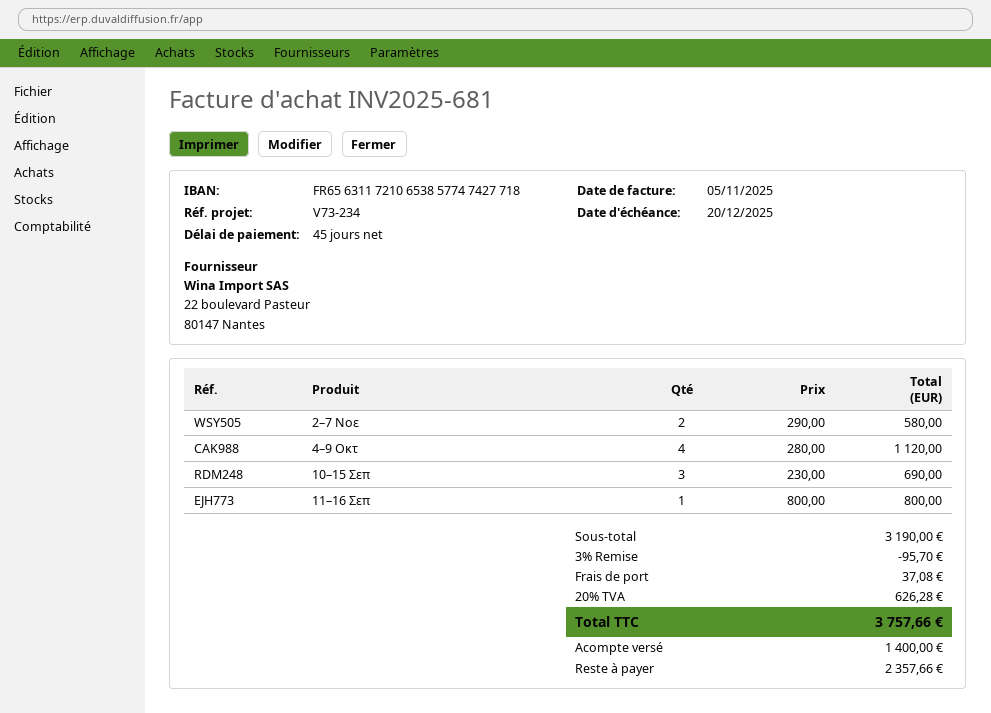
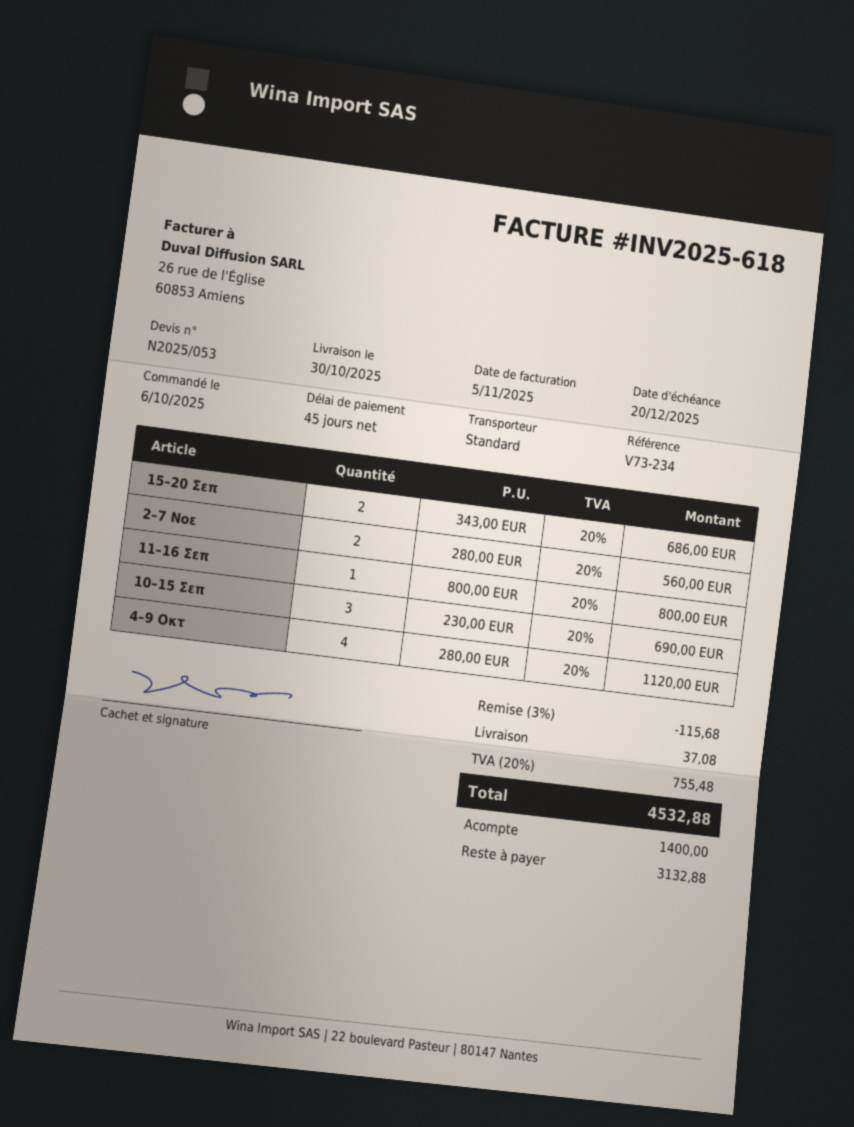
invoice number: INV2025-681 -> INV2025-618
2–7 Νοε: 2 x 290.00 = 580.00 -> 2 x 280.00 = 560.00
15–20 Σεπ: none -> 2 x 343.00 = 686.00
discount: 3% = 95.70 -> 3% = 115.68
tax: 20% = 626.28 -> 20% = 755.48
total: 3757.66 -> 4532.88
balance: 2357.66 -> 3132.88

